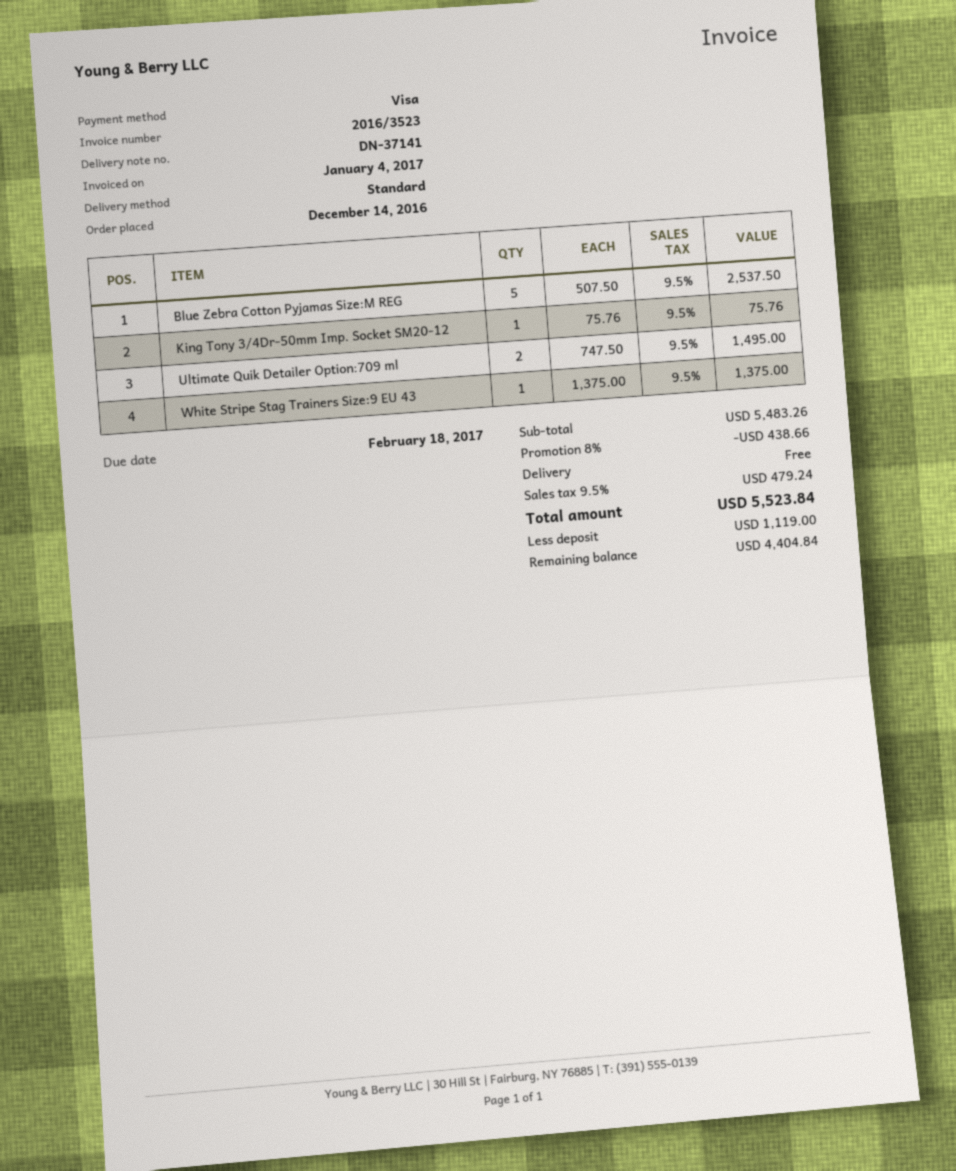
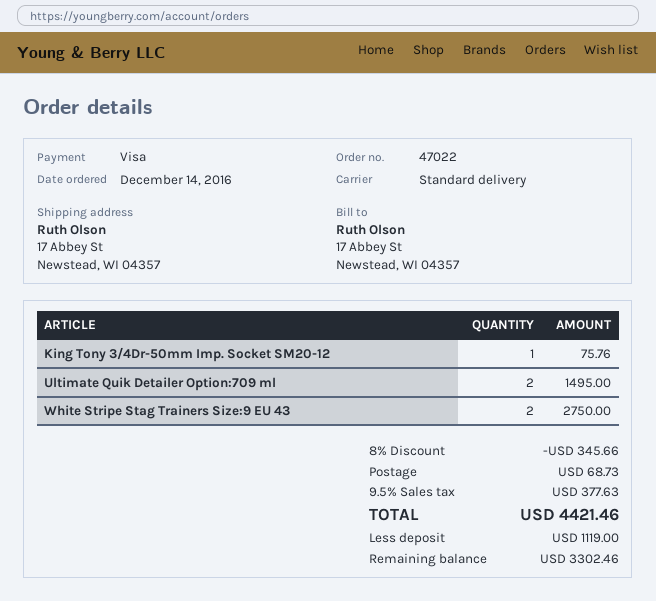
Blue Zebra Cotton Pyjamas Size:M REG: 5 for 2537.50 -> none
White Stripe Stag Trainers Size:9 EU 43: 1 for 1375.00 -> 2 for 2750.00
discount: 8% = 438.66 -> 8% = 345.66
shipping: 0.00 -> 68.73
tax: 9.5% = 479.24 -> 9.5% = 377.63
total: 5523.84 -> 4421.46
balance: 4404.84 -> 3302.46

